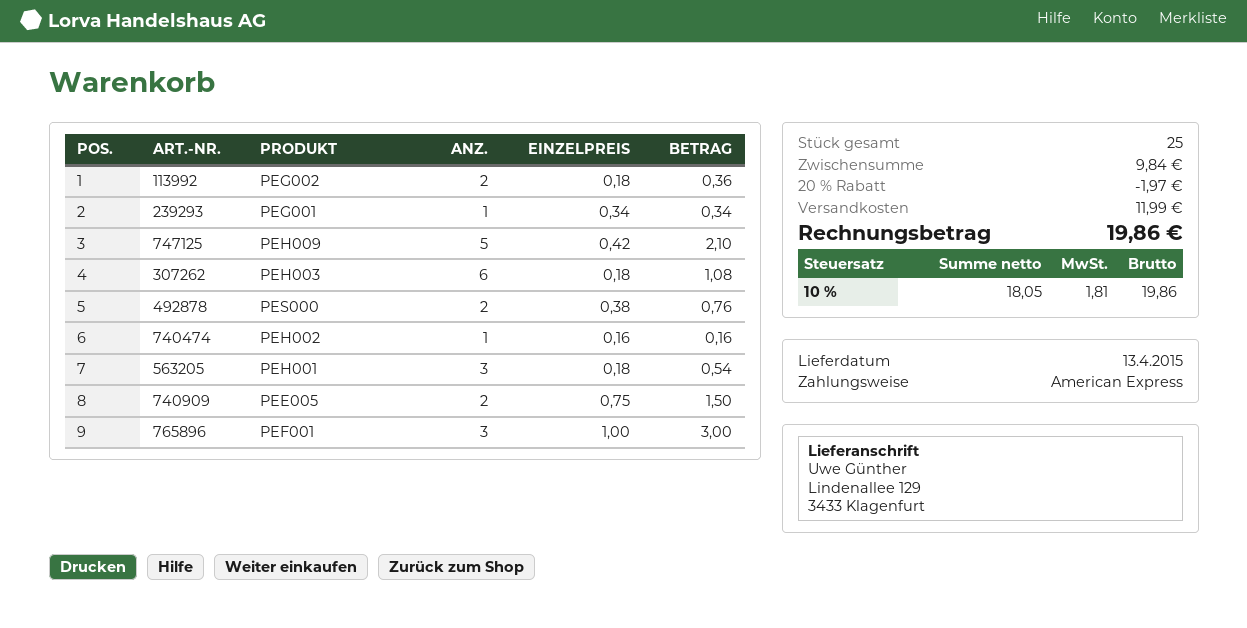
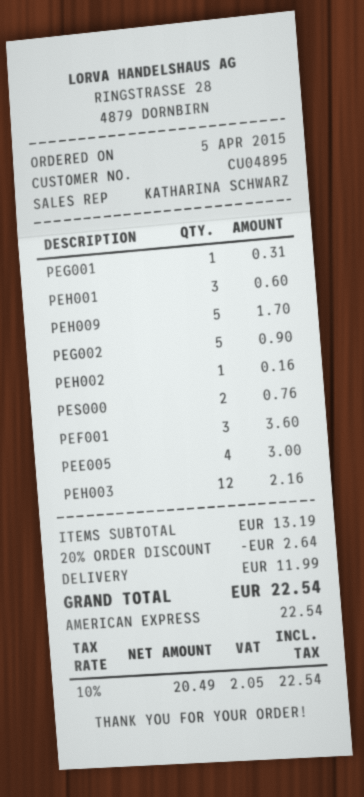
PEG002: 2 for 0.36 -> 5 for 0.90
PEG001: 1 for 0.34 -> 1 for 0.31
PEH009: 5 for 2.10 -> 5 for 1.70
PEH003: 6 for 1.08 -> 12 for 2.16
PEH001: 3 for 0.54 -> 3 for 0.60
PEE005: 2 for 1.50 -> 4 for 3.00
PEF001: 3 for 3.00 -> 3 for 3.60
subtotal: 9.84 -> 13.19
discount: 20% = 1.97 -> 20% = 2.64
net: 18.05 -> 20.49
tax: 10% = 1.81 -> 10% = 2.05
total: 19.86 -> 22.54

